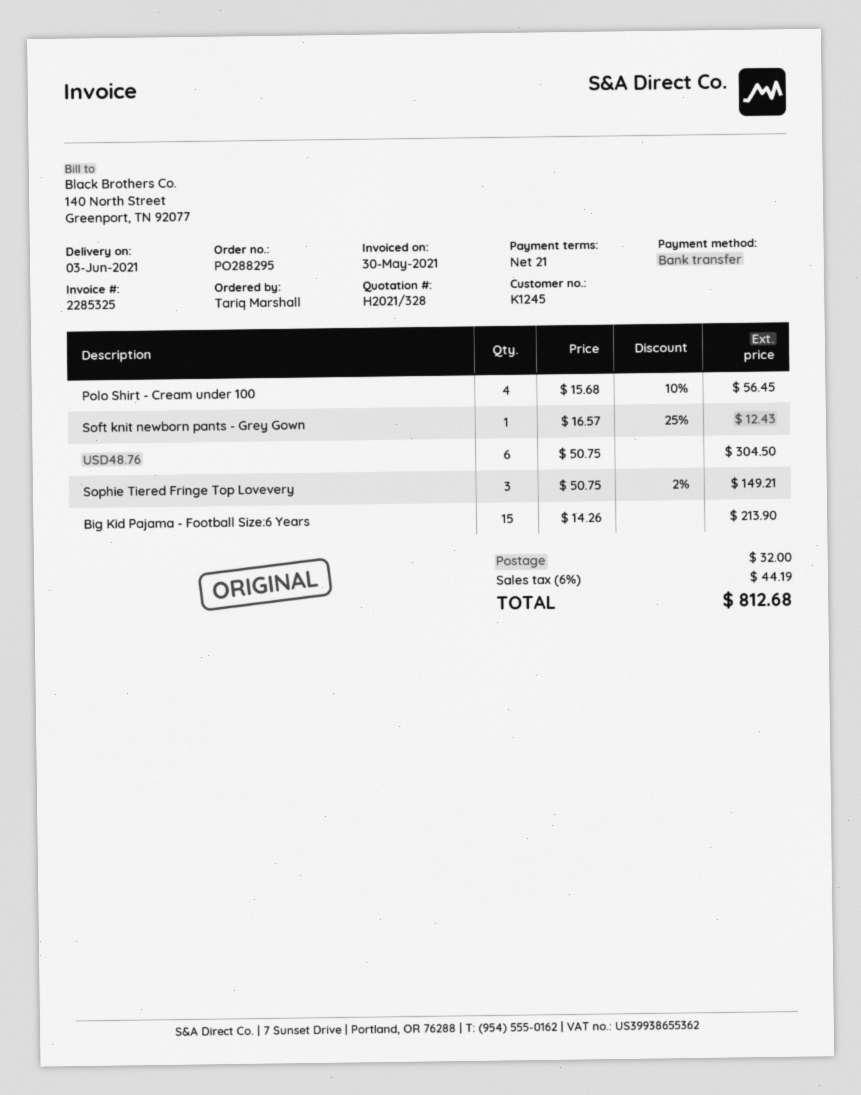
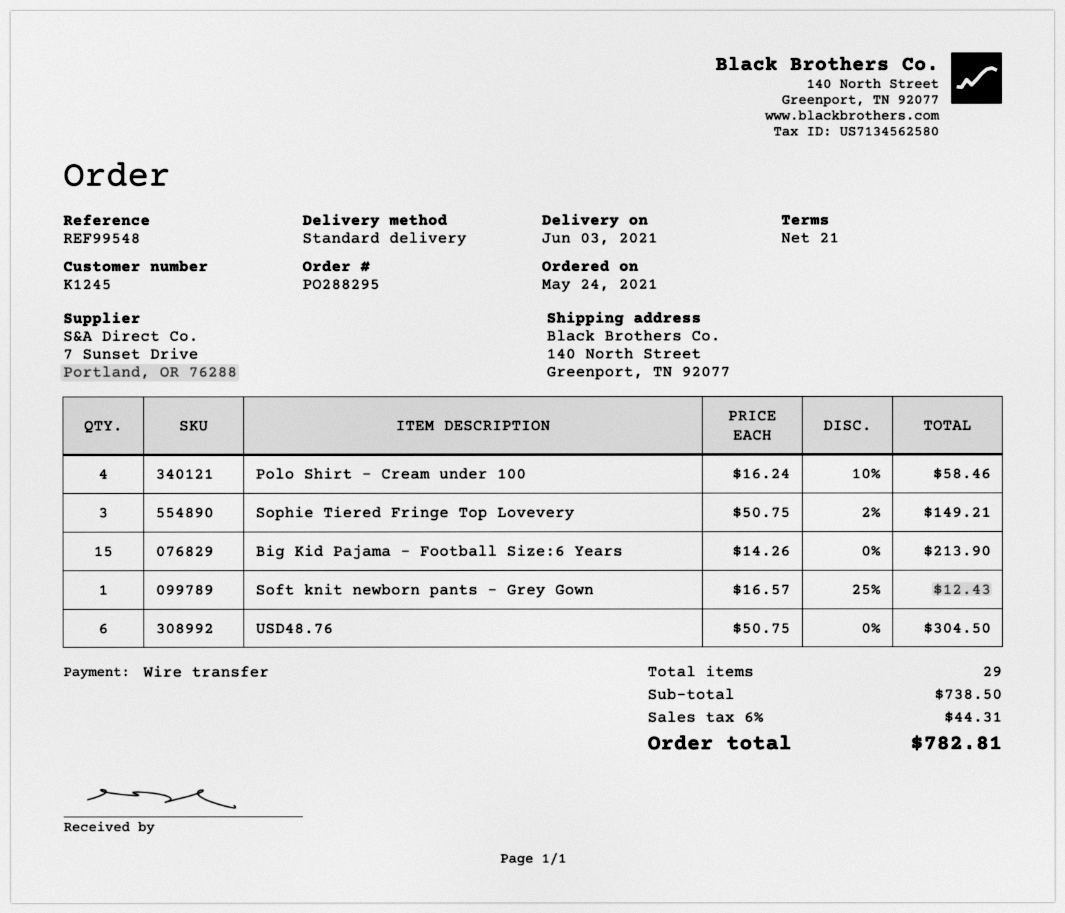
Polo Shirt - Cream under 100: 4 x 15.68 - 10% = 56.45 -> 4 x 16.24 - 10% = 58.46
shipping: 32.00 -> none
tax: 6% = 44.19 -> 6% = 44.31
total: 812.68 -> 782.81

